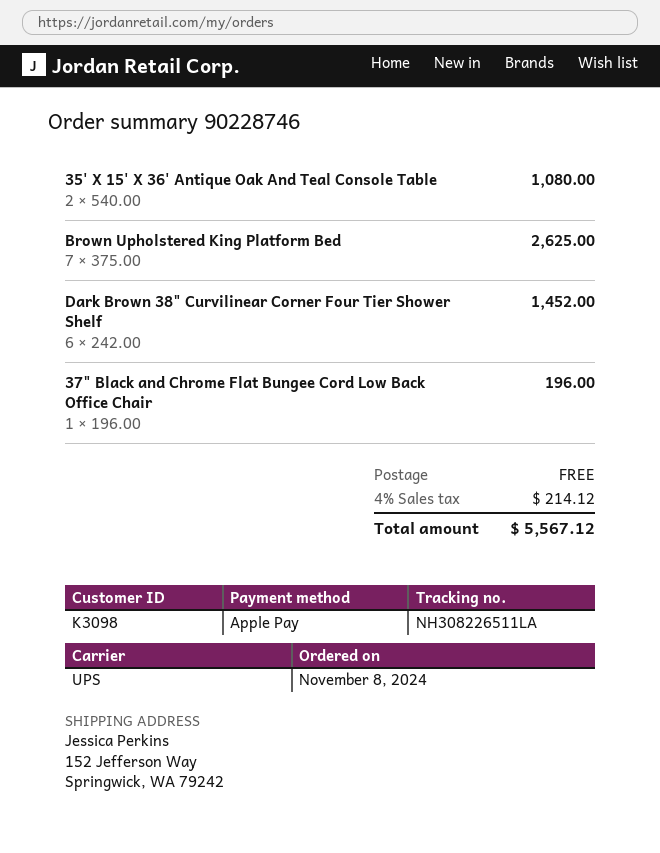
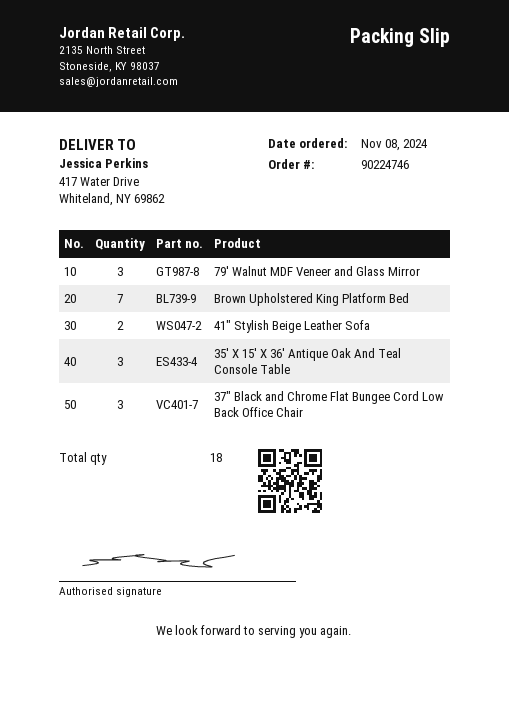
order number: 90228746 -> 90224746
ship to: 152 Jefferson Way, Springwick, WA 79242 -> 417 Water Drive, Whiteland, NY 69862
35' X 15' X 36' Antique Oak And Teal Console Table: 2 -> 3
Dark Brown 38" Curvilinear Corner Four Tier Shower Shelf: 6 -> none
37" Black and Chrome Flat Bungee Cord Low Back Office Chair: 1 -> 3
79' Walnut MDF Veneer and Glass Mirror: none -> 3
41" Stylish Beige Leather Sofa: none -> 2

